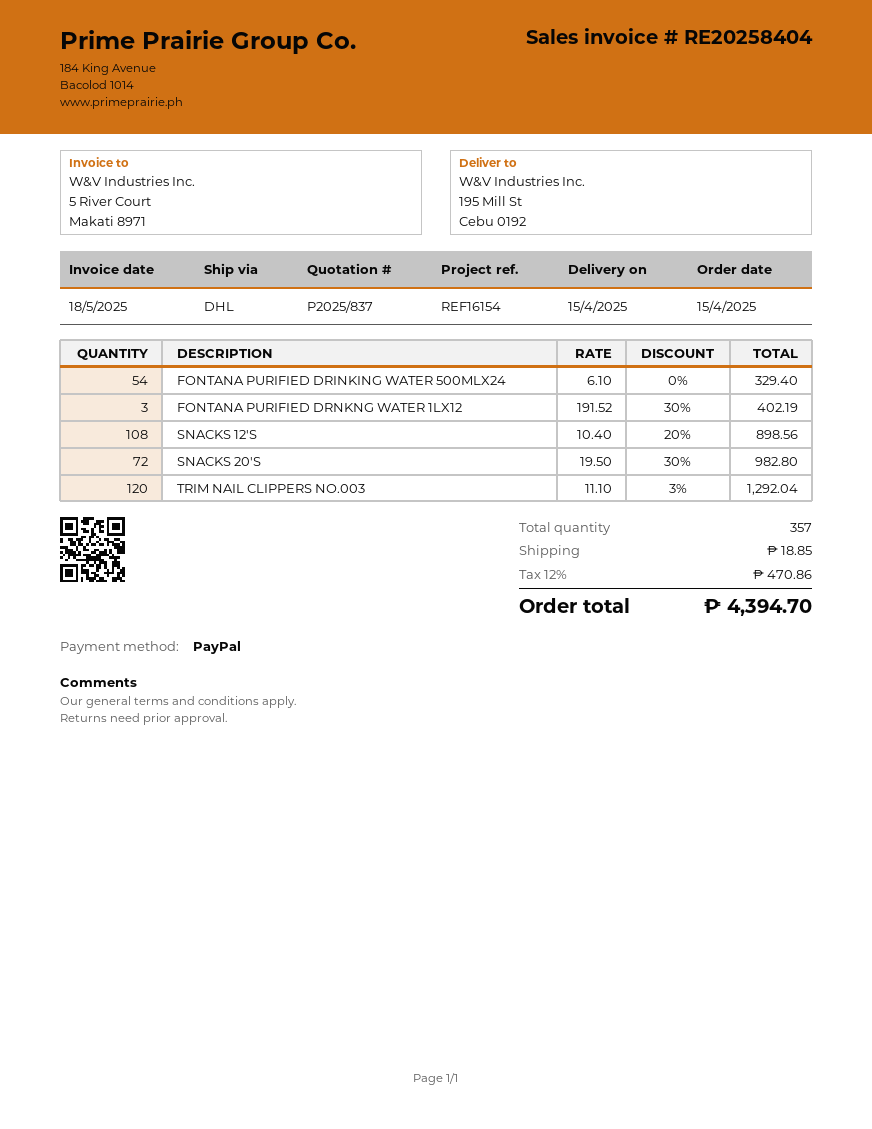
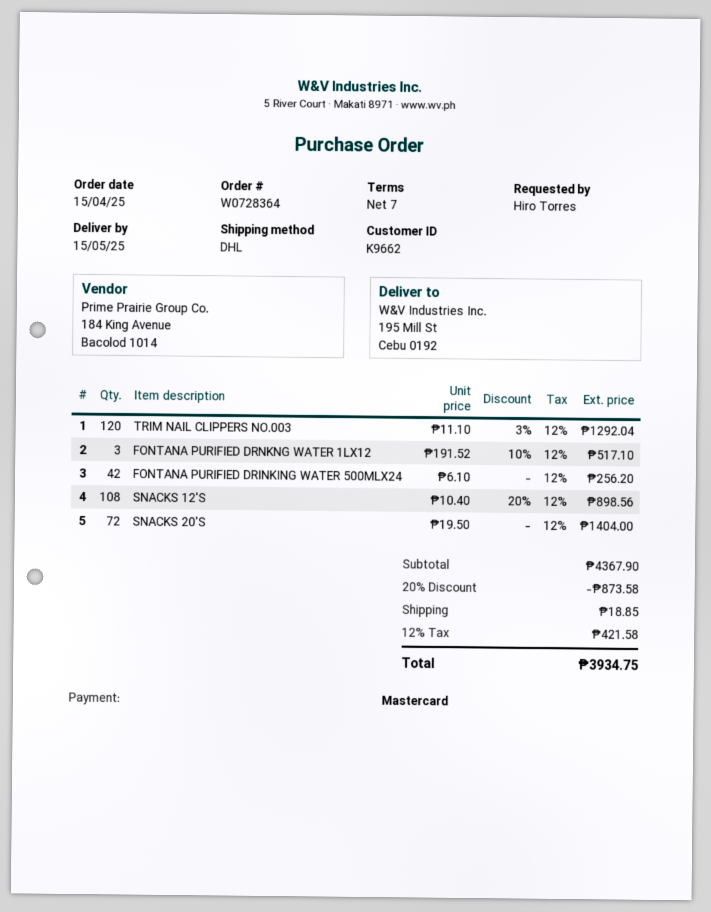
delivery date: 2025-04-15 -> 2025-05-15
payment method: PayPal -> Mastercard
FONTANA PURIFIED DRINKING WATER 500MLX24: 54 x 6.10 = 329.40 -> 42 x 6.10 = 256.20
FONTANA PURIFIED DRNKNG WATER 1LX12: 3 x 191.52 - 30% = 402.19 -> 3 x 191.52 - 10% = 517.10
SNACKS 20'S: 72 x 19.50 - 30% = 982.80 -> 72 x 19.50 = 1404.00
discount: none -> 20% = 873.58
tax: 12% = 470.86 -> 12% = 421.58
total: 4394.70 -> 3934.75

